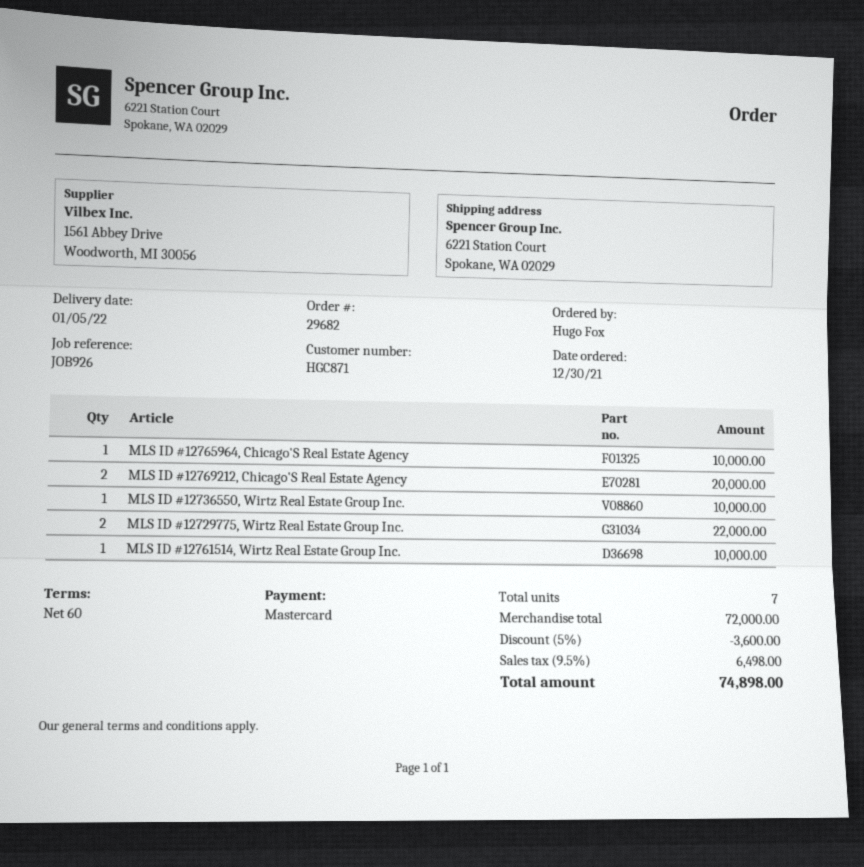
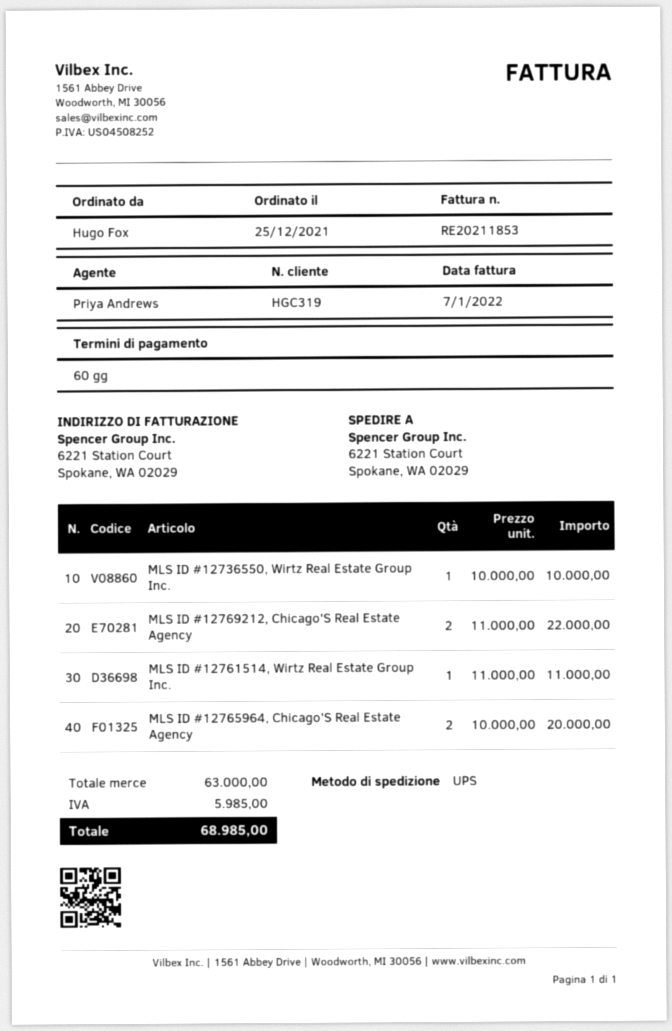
order date: 2021-12-30 -> 2021-12-25
customer number: HGC871 -> HGC319
MLS ID #12765964, Chicago'S Real Estate Agency: 1 for 10000.00 -> 2 for 20000.00
MLS ID #12769212, Chicago'S Real Estate Agency: 2 for 20000.00 -> 2 for 22000.00
MLS ID #12729775, Wirtz Real Estate Group Inc.: 2 for 22000.00 -> none
MLS ID #12761514, Wirtz Real Estate Group Inc.: 1 for 10000.00 -> 1 for 11000.00
subtotal: 72000.00 -> 63000.00
discount: 5% = 3600.00 -> none
tax: 6498.00 -> 5985.00
total: 74898.00 -> 68985.00

